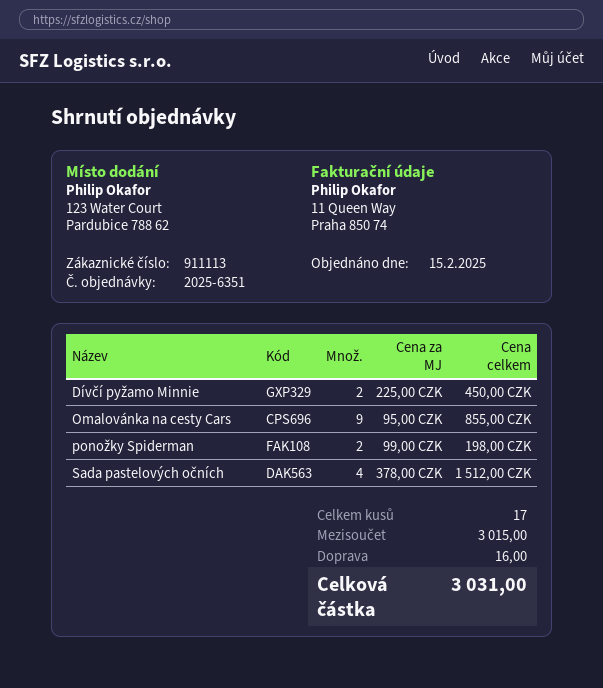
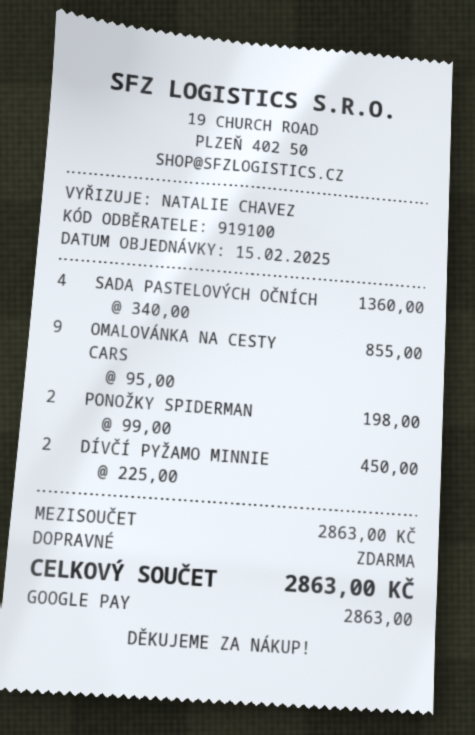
customer number: 911113 -> 919100
Sada pastelových očních: 4 x 378.00 = 1512.00 -> 4 x 340.00 = 1360.00
subtotal: 3015.00 -> 2863.00
shipping: 16.00 -> 0.00
total: 3031.00 -> 2863.00

